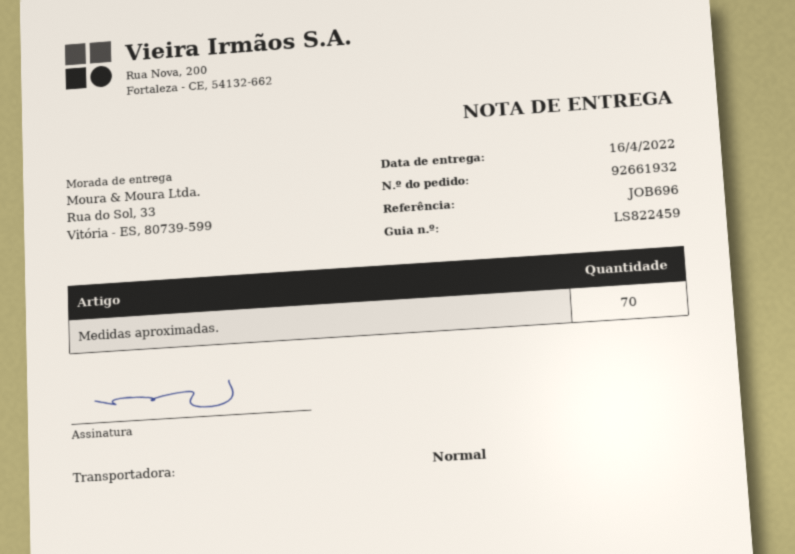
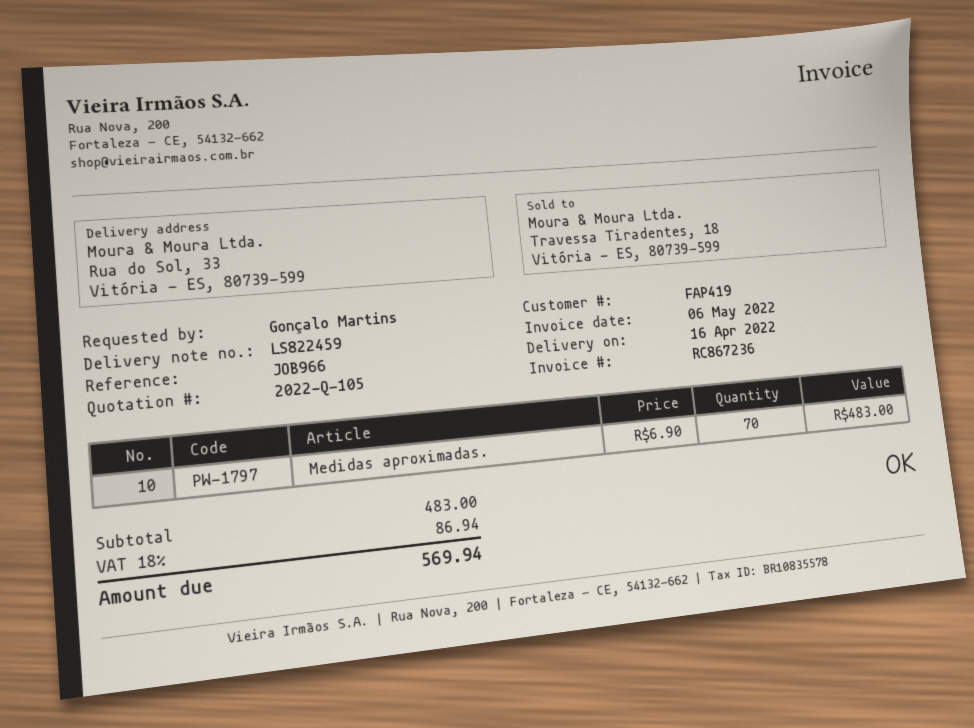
reference: JOB696 -> JOB966

